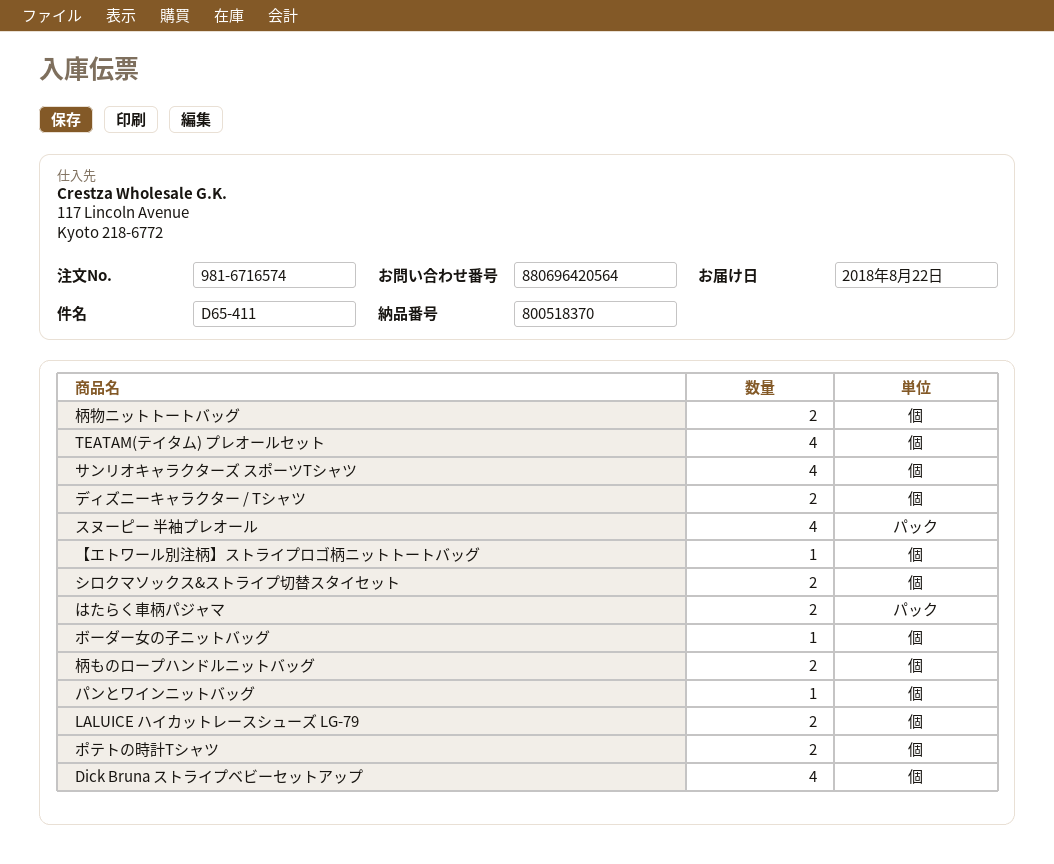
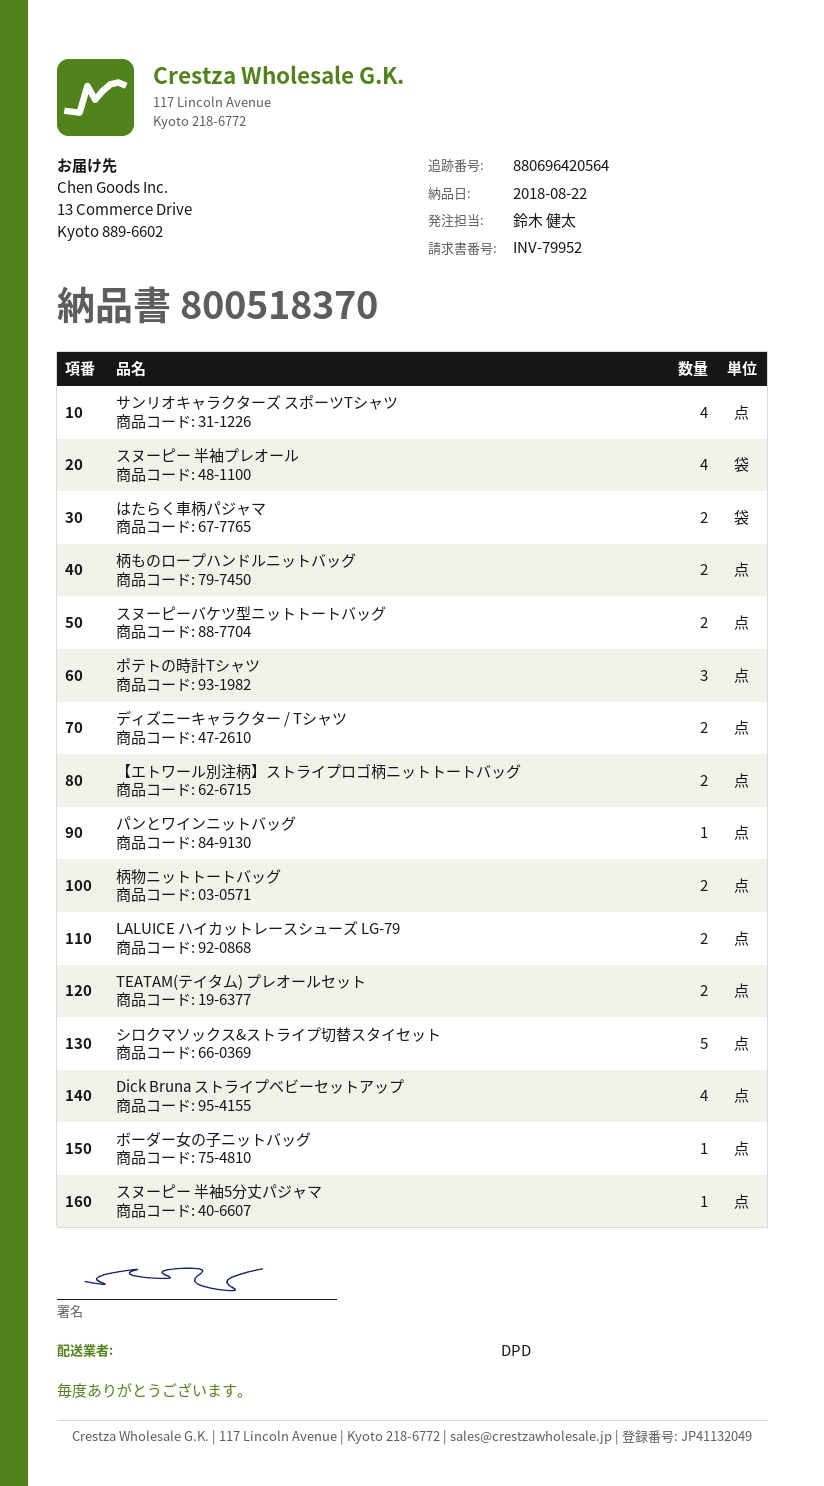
TEATAM(テイタム) プレオールセット: 4 -> 2
【エトワール別注柄】ストライプロゴ柄ニットトートバッグ: 1 -> 2
シロクマソックス&ストライプ切替スタイセット: 2 -> 5
ポテトの時計Tシャツ: 2 -> 3
スヌーピーバケツ型ニットトートバッグ: none -> 2
スヌーピー 半袖5分丈パジャマ: none -> 1

